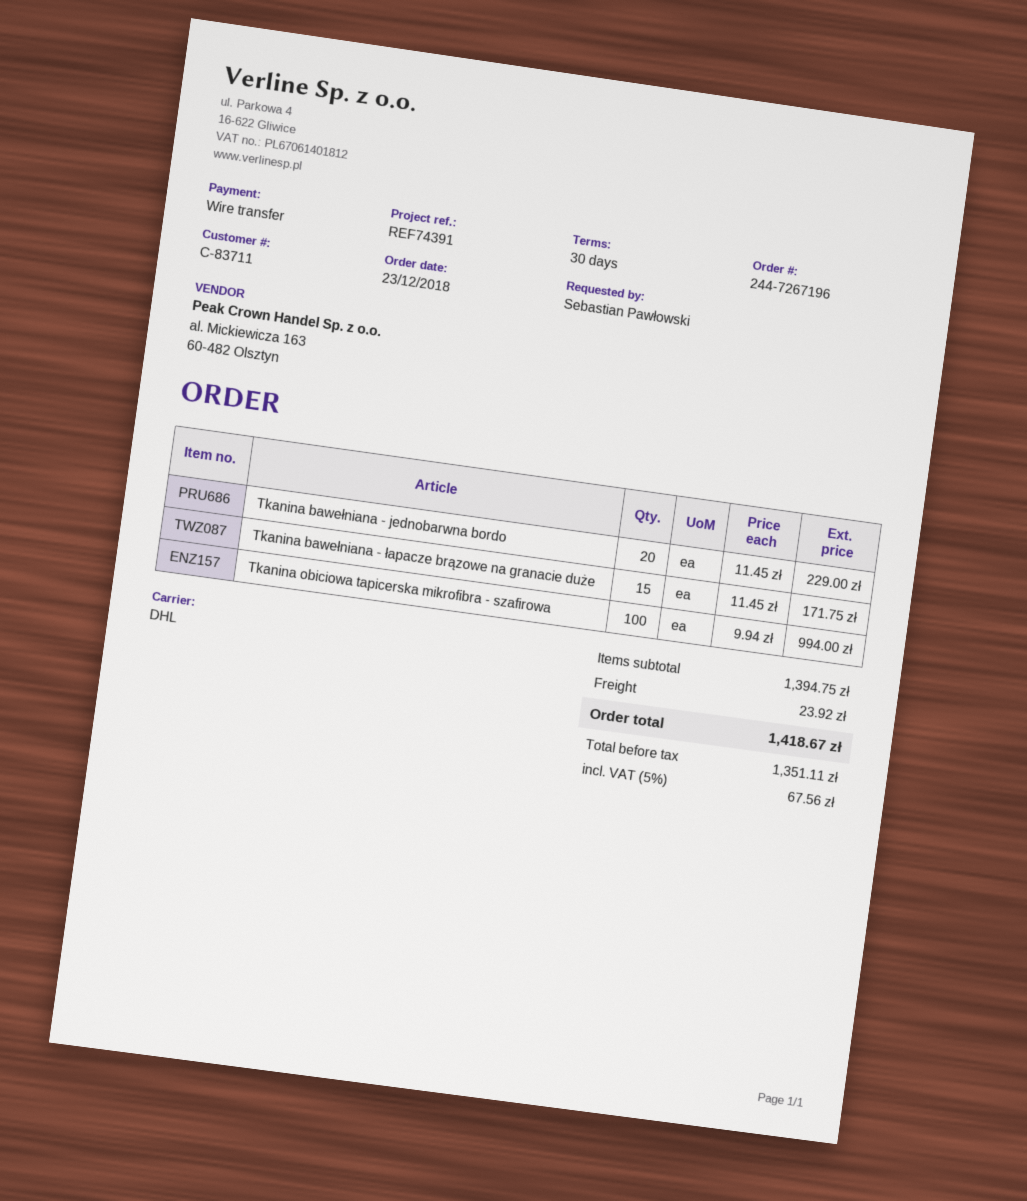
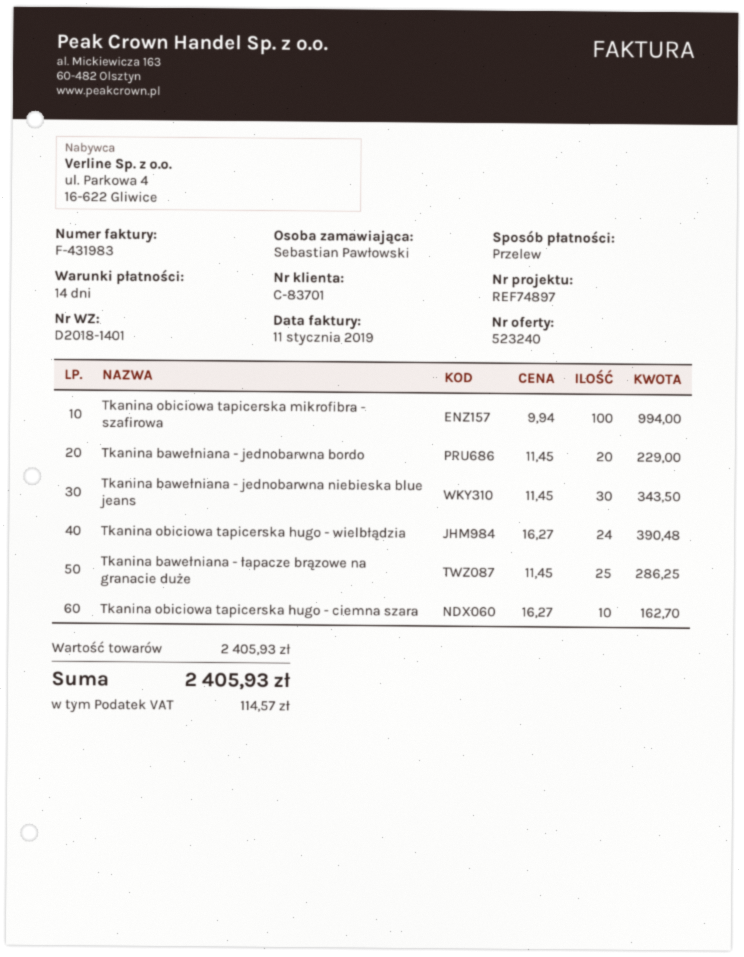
payment terms: 30 days -> 14 days
customer number: C-83711 -> C-83701
reference: REF74391 -> REF74897
Tkanina bawełniana - łapacze brązowe na granacie duże: 15 x 11.45 = 171.75 -> 25 x 11.45 = 286.25
Tkanina bawełniana - jednobarwna niebieska blue jeans: none -> 30 x 11.45 = 343.50
Tkanina obiciowa tapicerska hugo - wielbłądzia: none -> 24 x 16.27 = 390.48
Tkanina obiciowa tapicerska hugo - ciemna szara: none -> 10 x 16.27 = 162.70
subtotal: 1394.75 -> 2405.93
shipping: 23.92 -> none
tax: 67.56 -> 114.57
total: 1418.67 -> 2405.93

